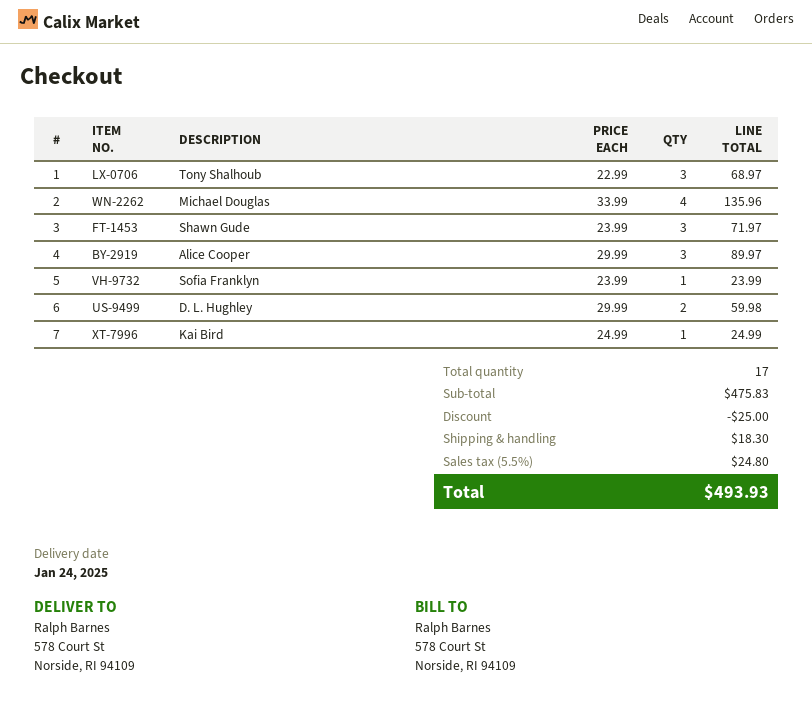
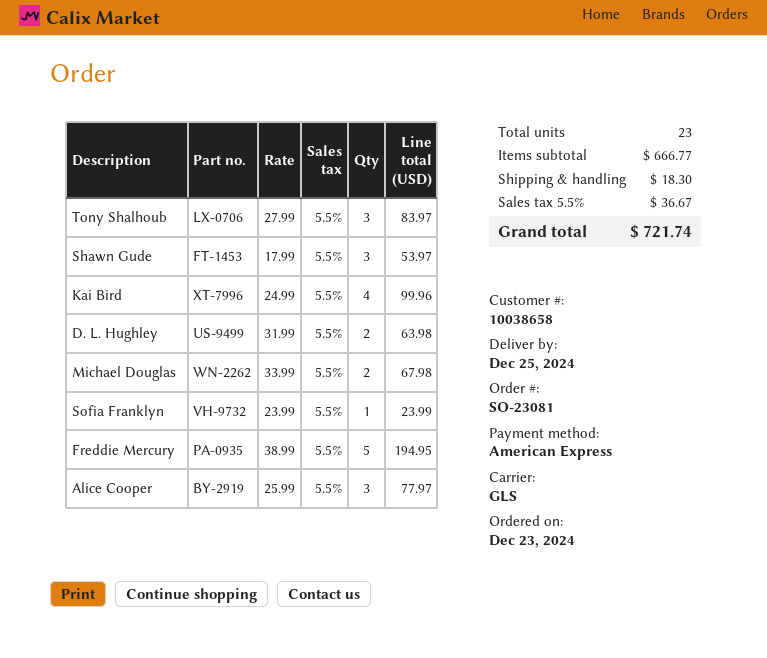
delivery date: 2025-01-24 -> 2024-12-25
Tony Shalhoub: 3 x 22.99 = 68.97 -> 3 x 27.99 = 83.97
Michael Douglas: 4 x 33.99 = 135.96 -> 2 x 33.99 = 67.98
Shawn Gude: 3 x 23.99 = 71.97 -> 3 x 17.99 = 53.97
Alice Cooper: 3 x 29.99 = 89.97 -> 3 x 25.99 = 77.97
D. L. Hughley: 2 x 29.99 = 59.98 -> 2 x 31.99 = 63.98
Kai Bird: 1 x 24.99 = 24.99 -> 4 x 24.99 = 99.96
Freddie Mercury: none -> 5 x 38.99 = 194.95
total quantity: 17 -> 23
subtotal: 475.83 -> 666.77
discount: 25.00 -> none
tax: 5.5% = 24.80 -> 5.5% = 36.67
total: 493.93 -> 721.74

